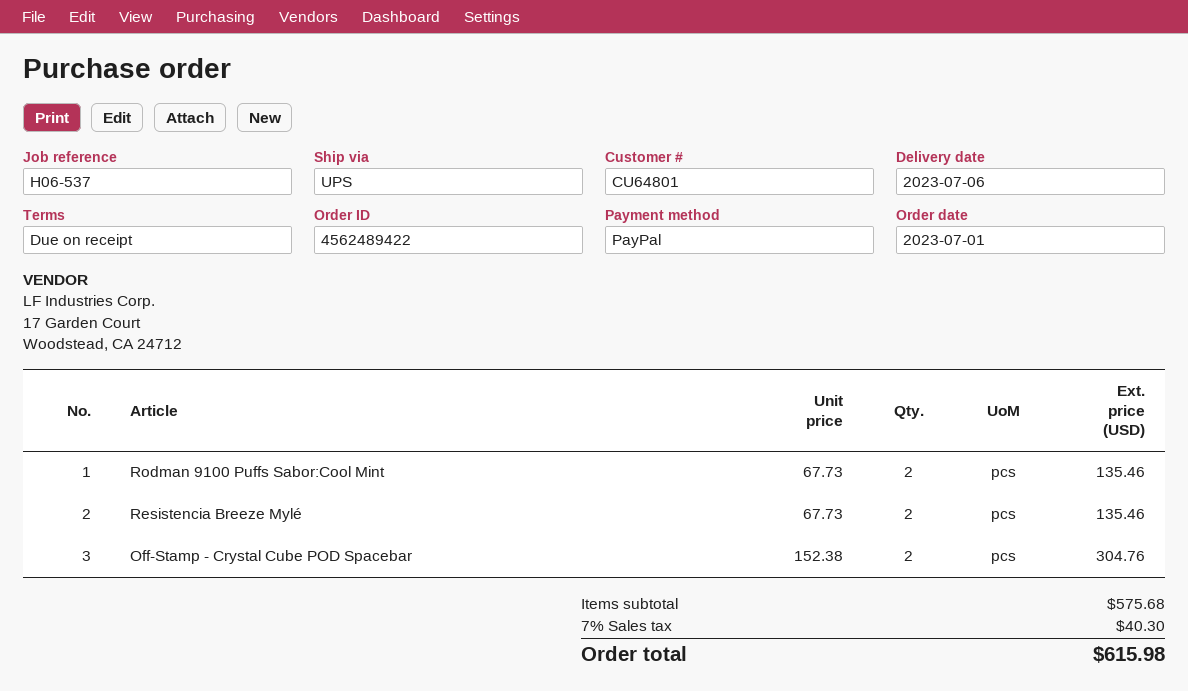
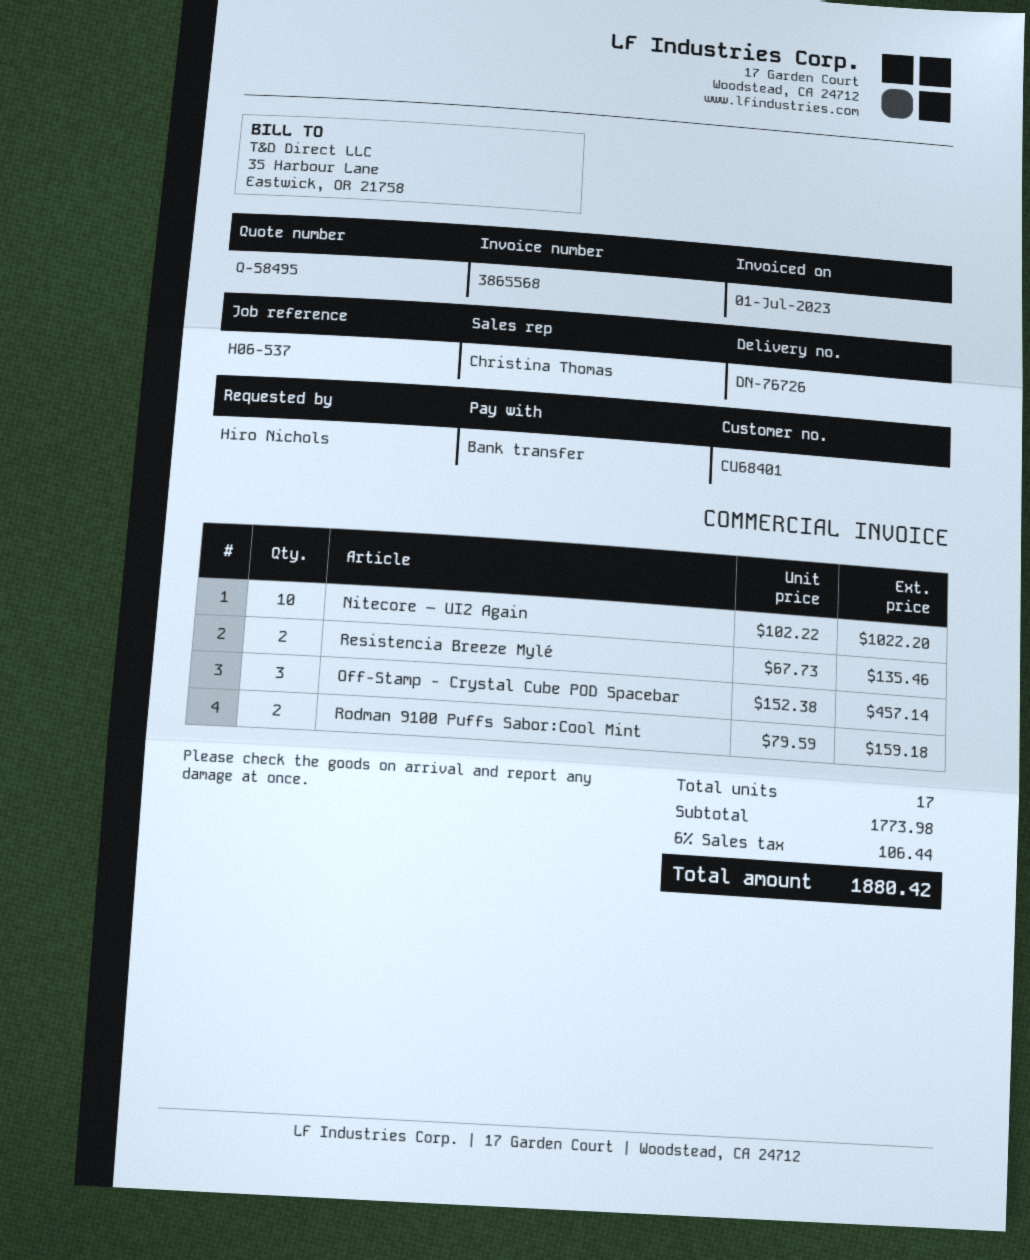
customer number: CU64801 -> CU68401
payment method: PayPal -> bank transfer
Rodman 9100 Puffs Sabor:Cool Mint: 2 x 67.73 = 135.46 -> 2 x 79.59 = 159.18
Off-Stamp - Crystal Cube POD Spacebar: 2 x 152.38 = 304.76 -> 3 x 152.38 = 457.14
Nitecore – UI2 Again: none -> 10 x 102.22 = 1022.20
subtotal: 575.68 -> 1773.98
tax: 7% = 40.30 -> 6% = 106.44
total: 615.98 -> 1880.42

